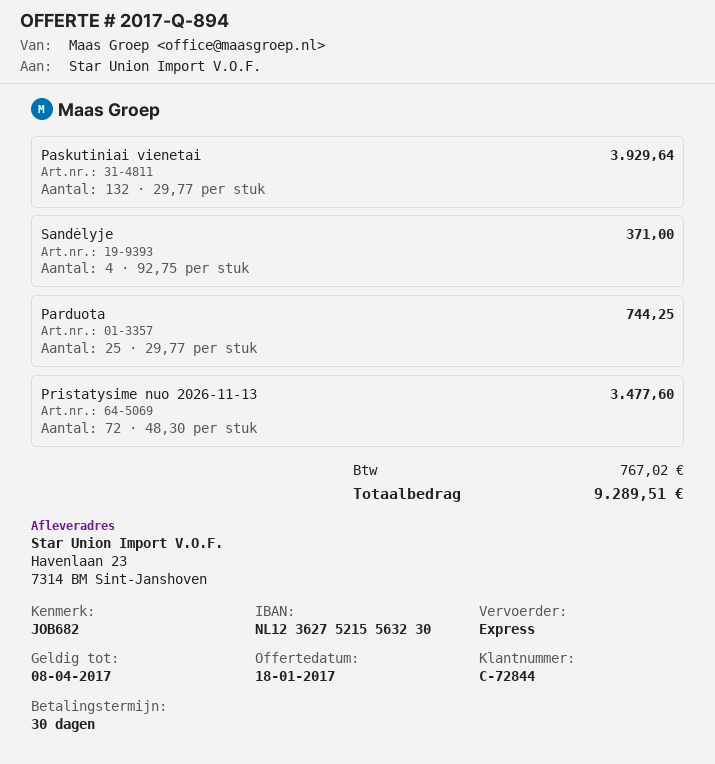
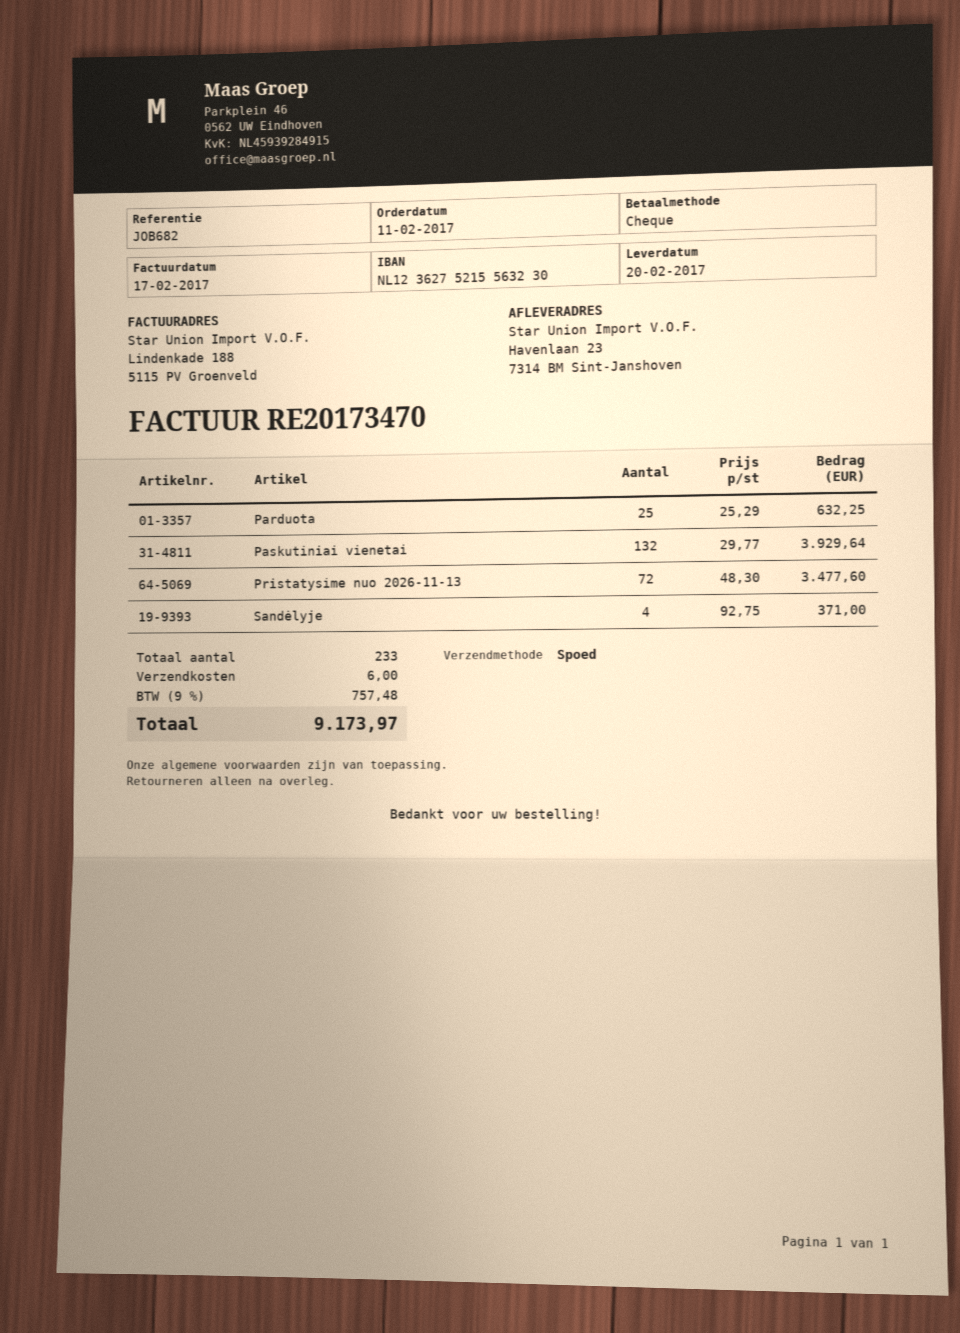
Parduota: 25 x 29.77 = 744.25 -> 25 x 25.29 = 632.25
shipping: none -> 6.00
tax: 767.02 -> 757.48
total: 9289.51 -> 9173.97

